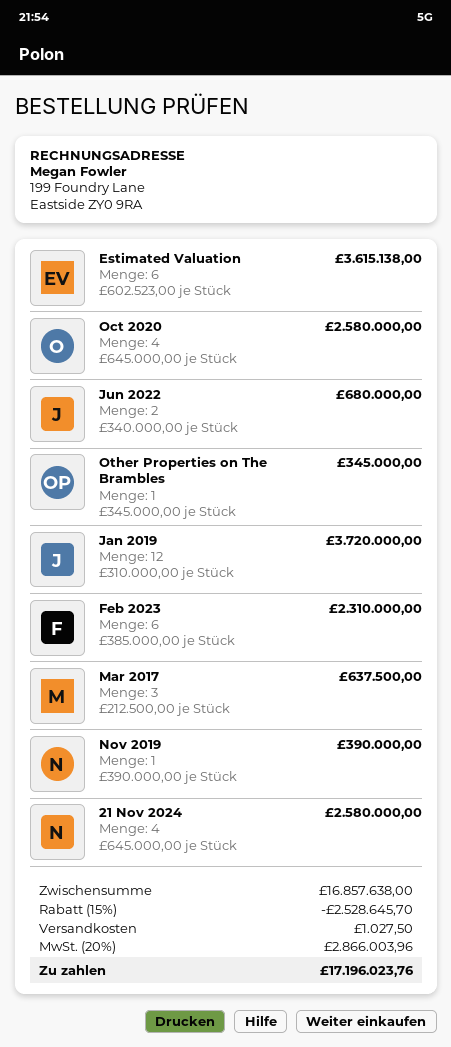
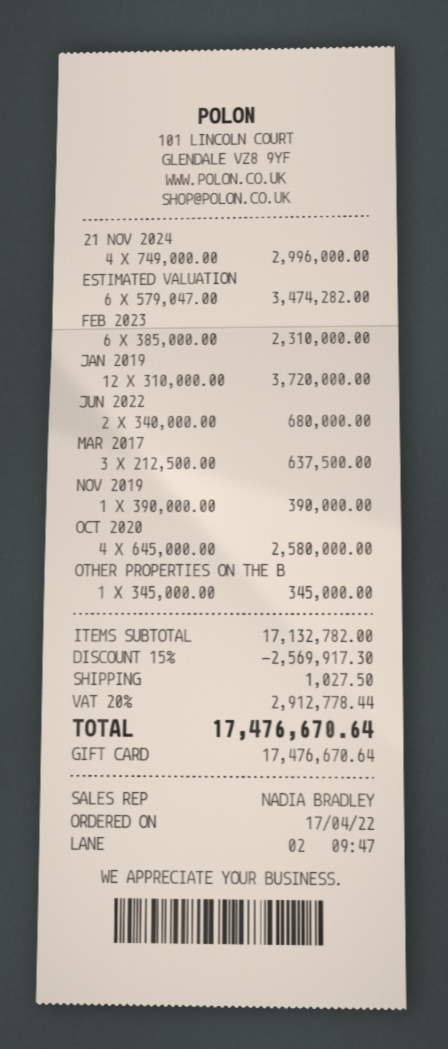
Estimated Valuation: 6 x 602523.00 = 3615138.00 -> 6 x 579047.00 = 3474282.00
21 Nov 2024: 4 x 645000.00 = 2580000.00 -> 4 x 749000.00 = 2996000.00
subtotal: 16857638.00 -> 17132782.00
discount: 15% = 2528645.70 -> 15% = 2569917.30
tax: 20% = 2866003.96 -> 20% = 2912778.44
total: 17196023.76 -> 17476670.64

